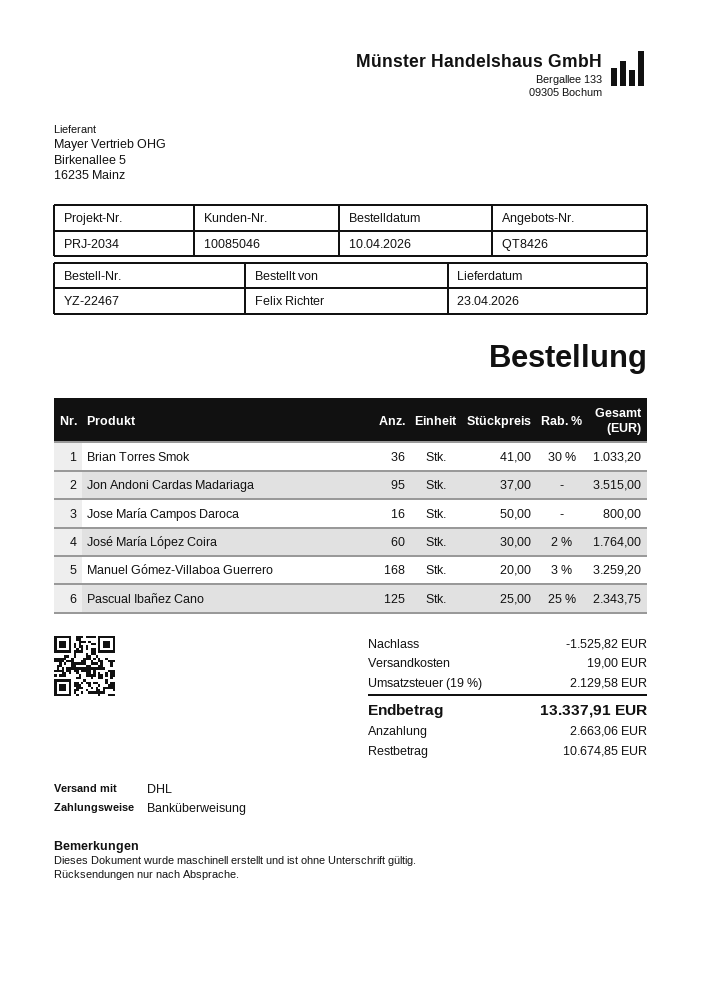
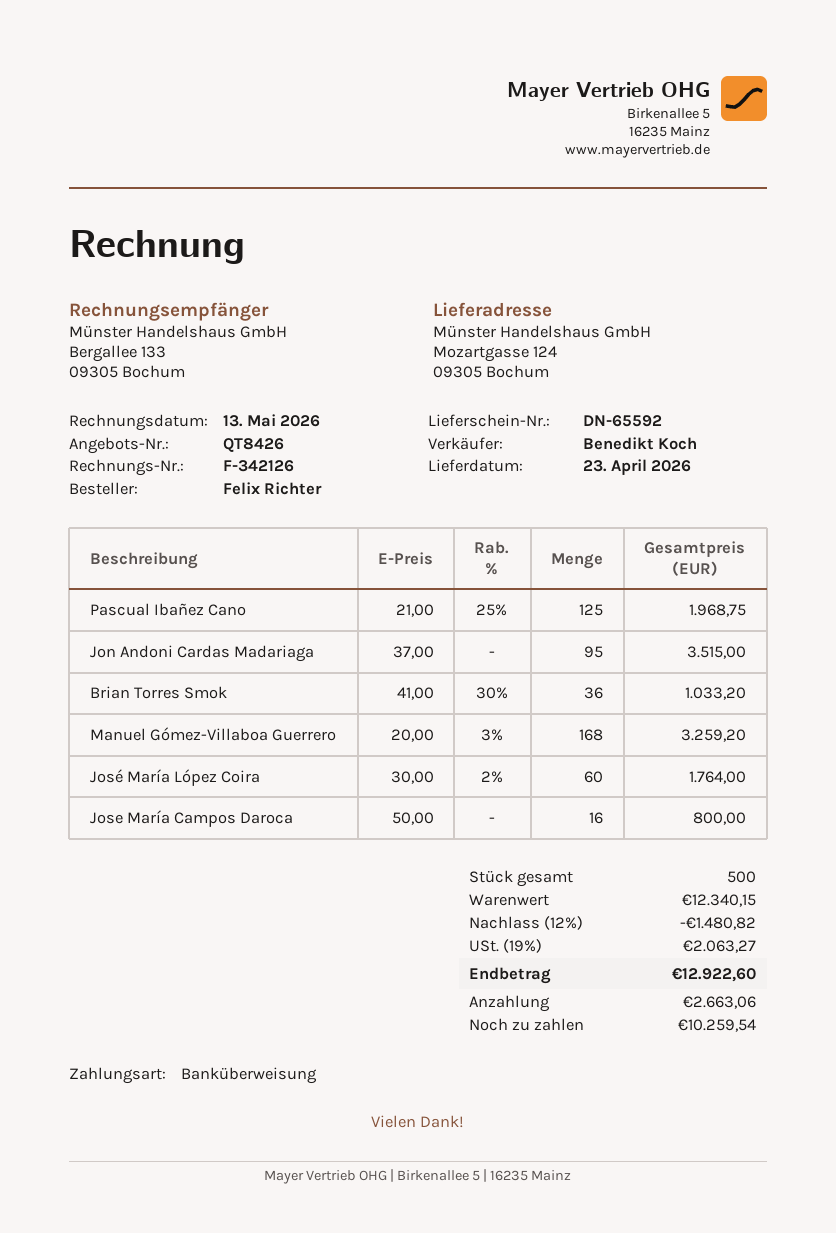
Pascual Ibañez Cano: 125 x 25.00 - 25% = 2343.75 -> 125 x 21.00 - 25% = 1968.75
discount: 1525.82 -> 1480.82
shipping: 19.00 -> none
tax: 19% = 2129.58 -> 19% = 2063.27
total: 13337.91 -> 12922.60
balance: 10674.85 -> 10259.54

